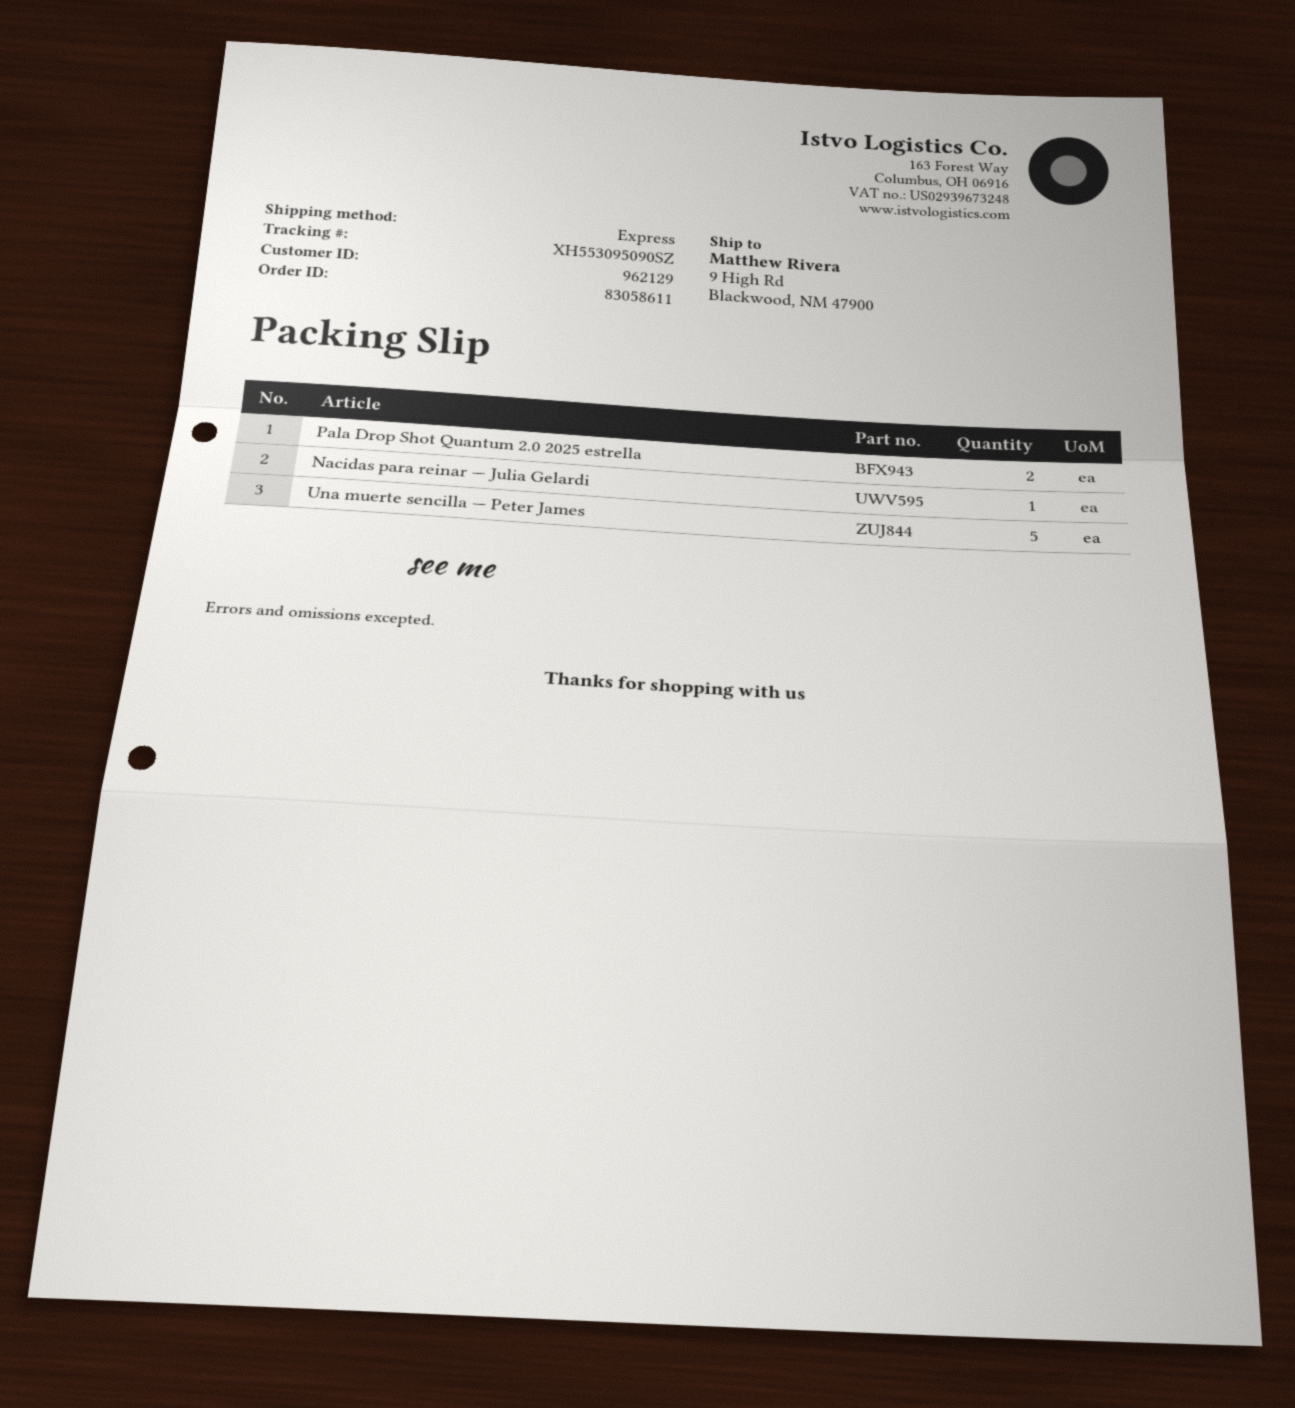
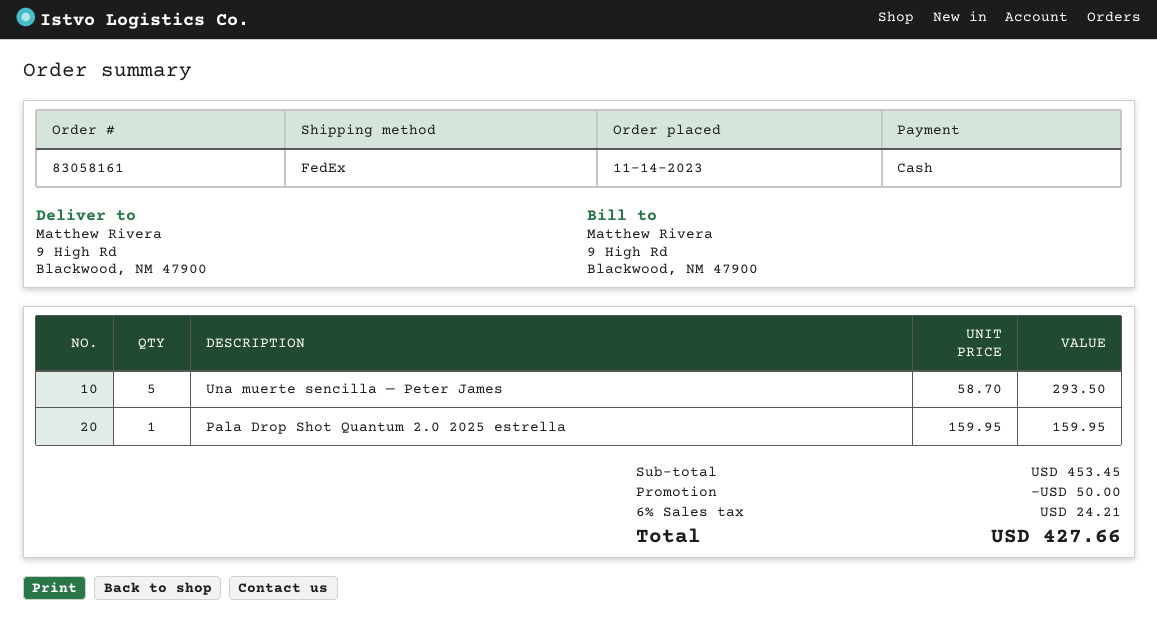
order number: 83058611 -> 83058161
shipping method: express -> FedEx
Pala Drop Shot Quantum 2.0 2025 estrella: 2 -> 1
Nacidas para reinar — Julia Gelardi: 1 -> none

